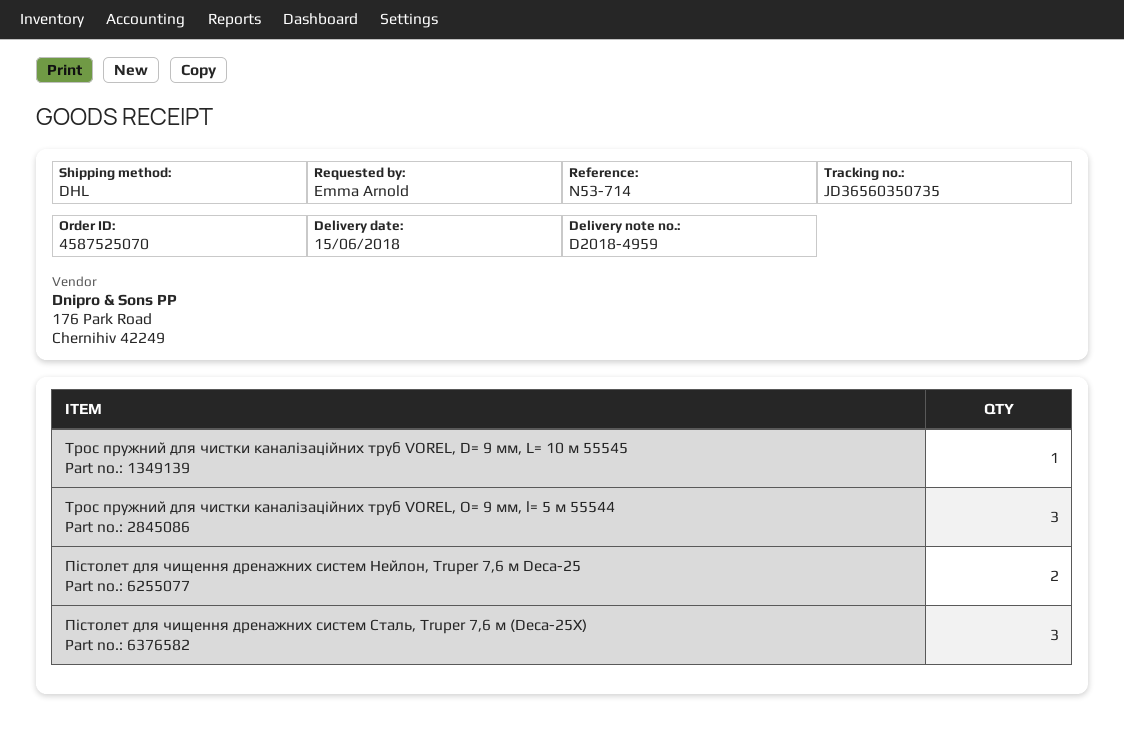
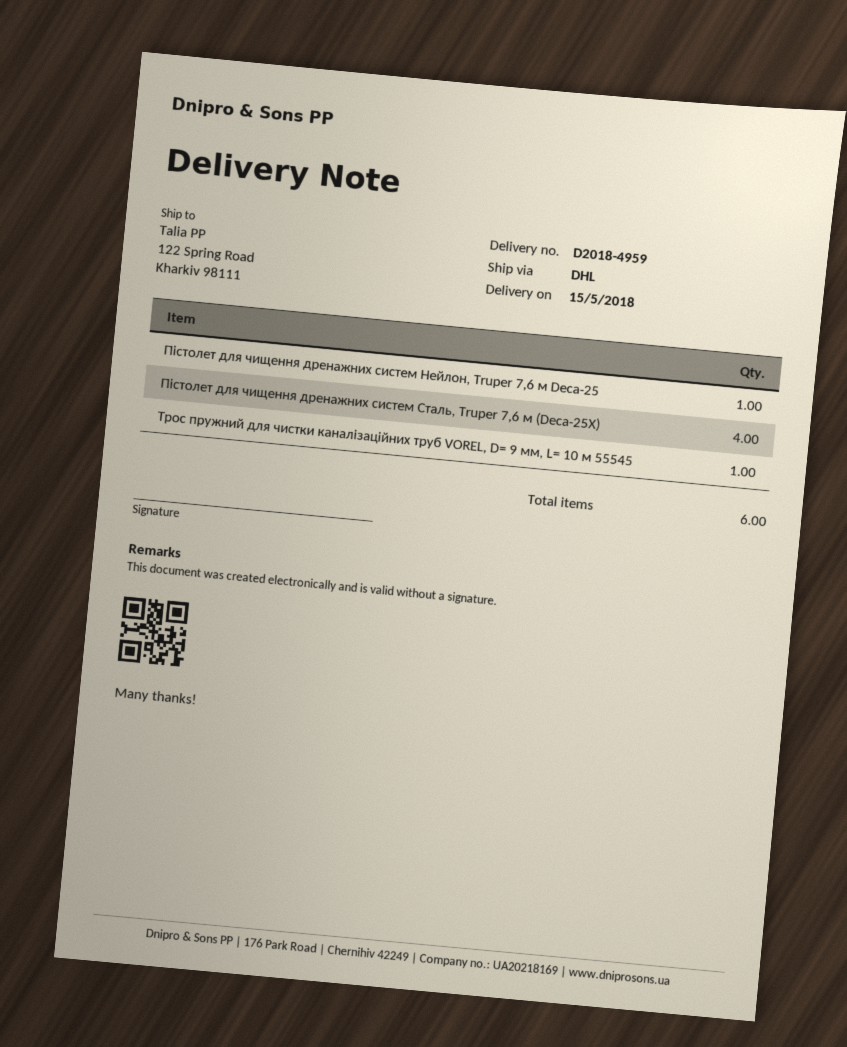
delivery date: 2018-06-15 -> 2018-05-15
Трос пружний для чистки каналізаційних труб VOREL, O= 9 мм, l= 5 м 55544: 3 -> none
Пістолет для чищення дренажних систем Нейлон, Truper 7,6 м Deca-25: 2 -> 1
Пістолет для чищення дренажних систем Сталь, Truper 7,6 м (Deca-25X): 3 -> 4

